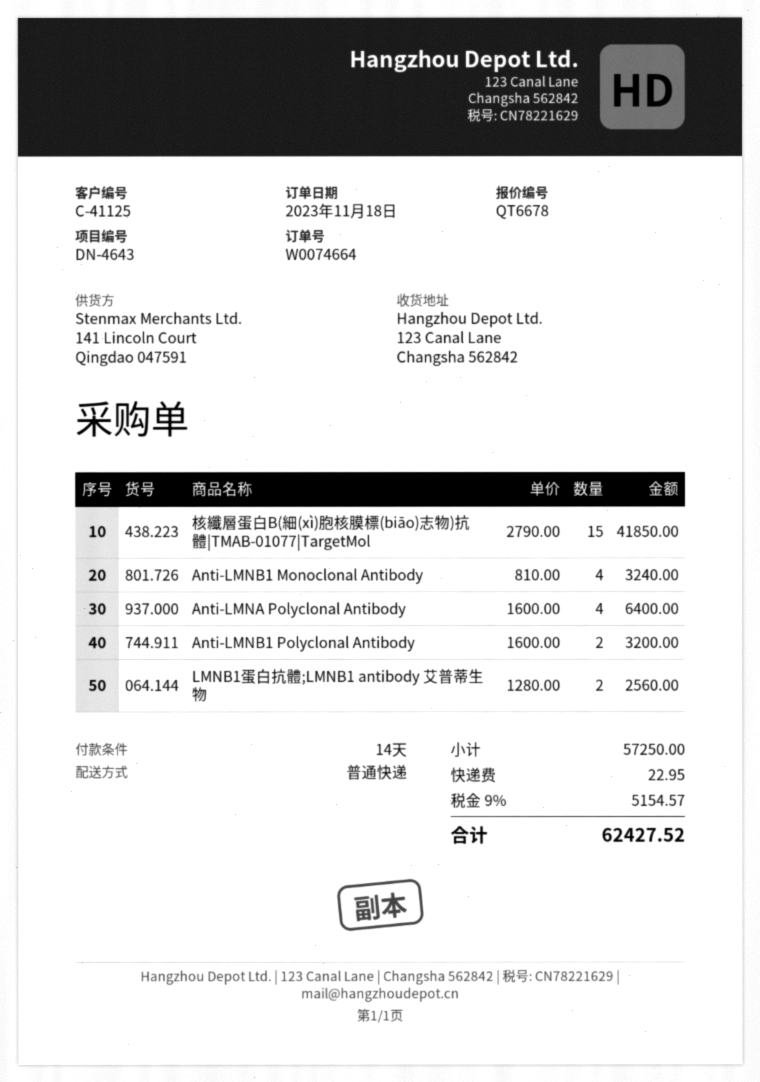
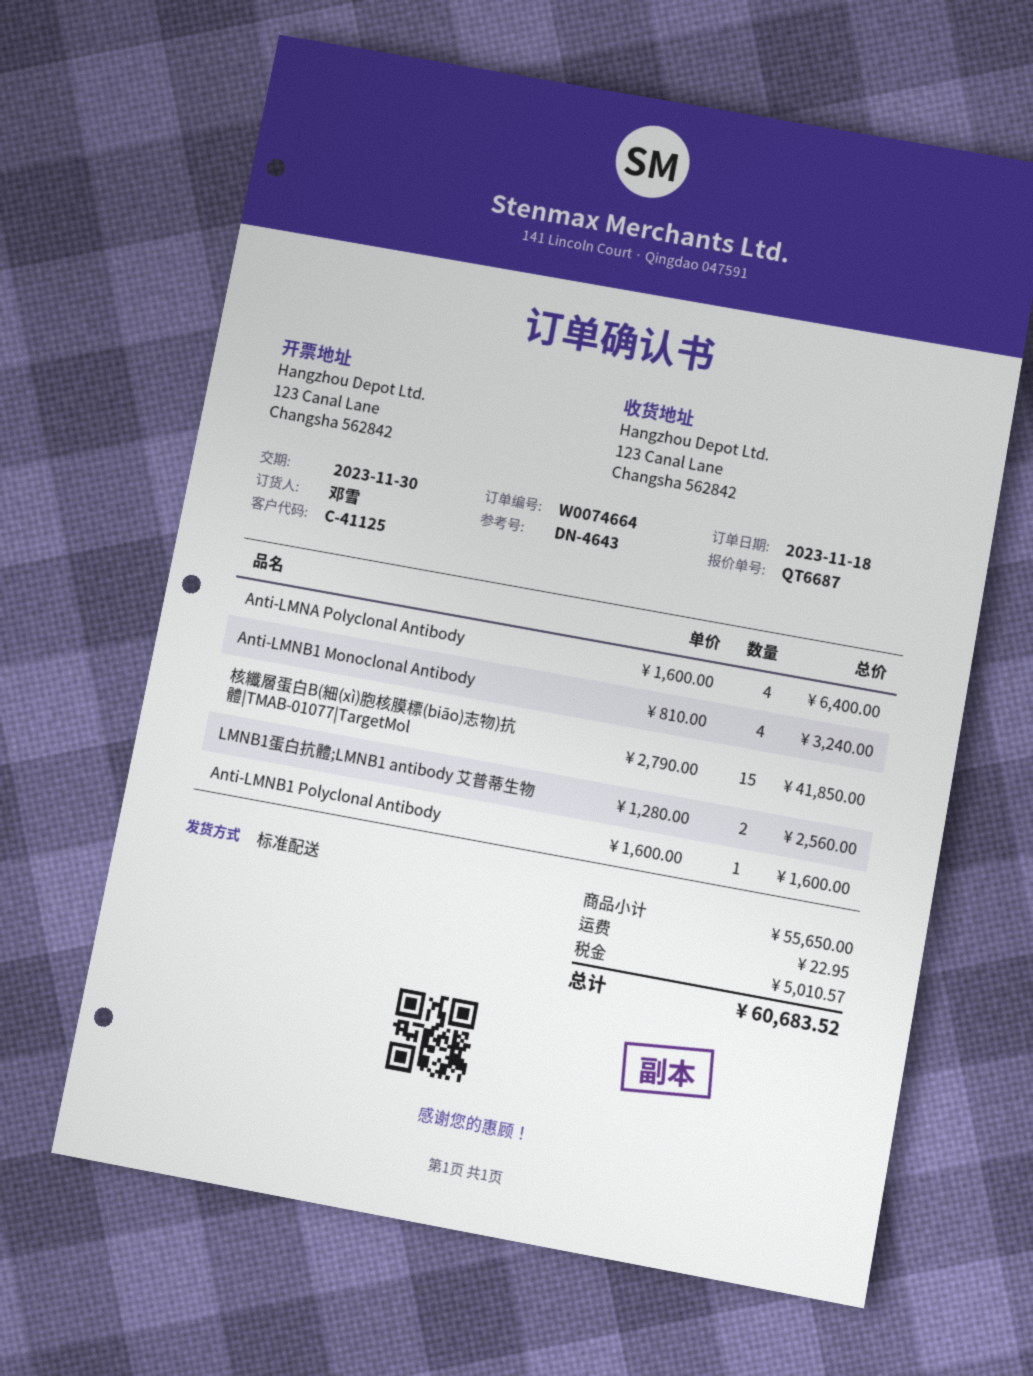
quote number: QT6678 -> QT6687
Anti-LMNB1 Polyclonal Antibody: 2 x 1600.00 = 3200.00 -> 1 x 1600.00 = 1600.00
subtotal: 57250.00 -> 55650.00
tax: 5154.57 -> 5010.57
total: 62427.52 -> 60683.52

